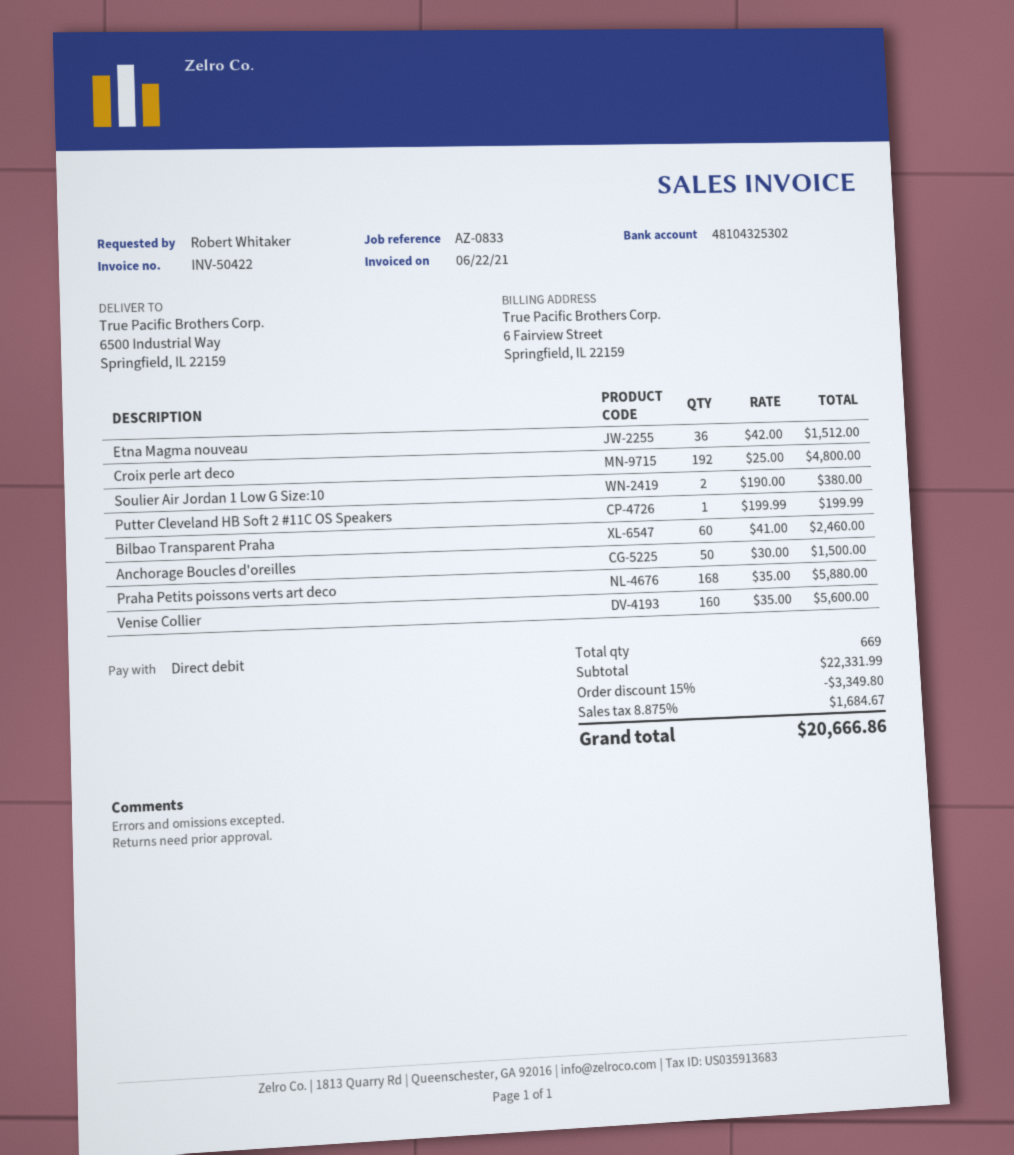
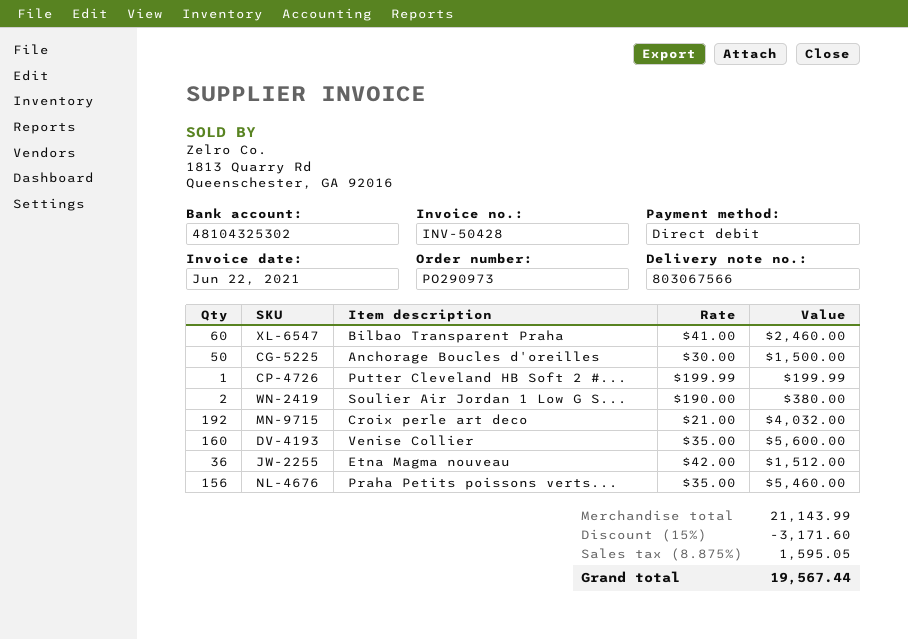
invoice number: INV-50422 -> INV-50428
Croix perle art deco: 192 x 25.00 = 4800.00 -> 192 x 21.00 = 4032.00
Praha Petits poissons verts art deco: 168 x 35.00 = 5880.00 -> 156 x 35.00 = 5460.00
subtotal: 22331.99 -> 21143.99
discount: 15% = 3349.80 -> 15% = 3171.60
tax: 8.875% = 1684.67 -> 8.875% = 1595.05
total: 20666.86 -> 19567.44

